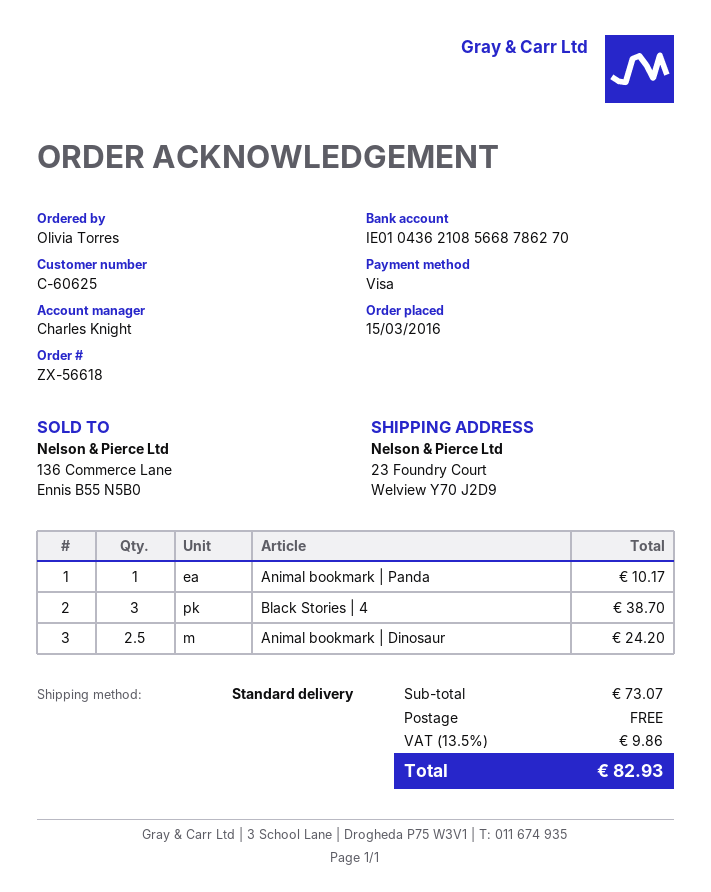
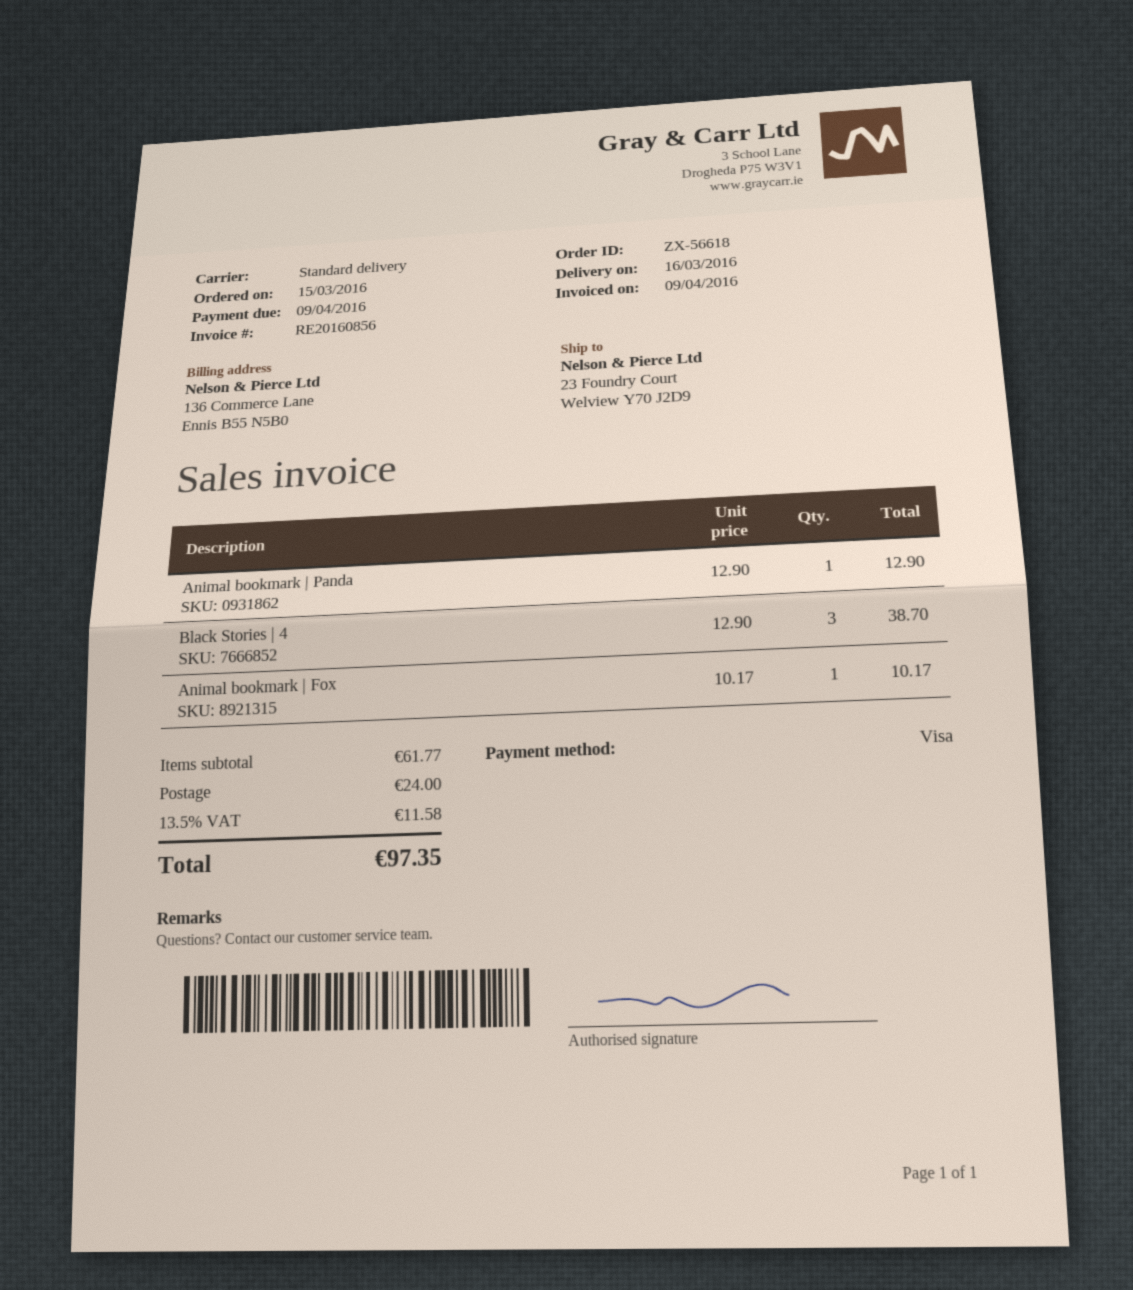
Animal bookmark | Panda: 1 for 10.17 -> 1 for 12.90
Animal bookmark | Dinosaur: 2.5 for 24.20 -> none
Animal bookmark | Fox: none -> 1 for 10.17
subtotal: 73.07 -> 61.77
shipping: 0.00 -> 24.00
tax: 13.5% = 9.86 -> 13.5% = 11.58
total: 82.93 -> 97.35

